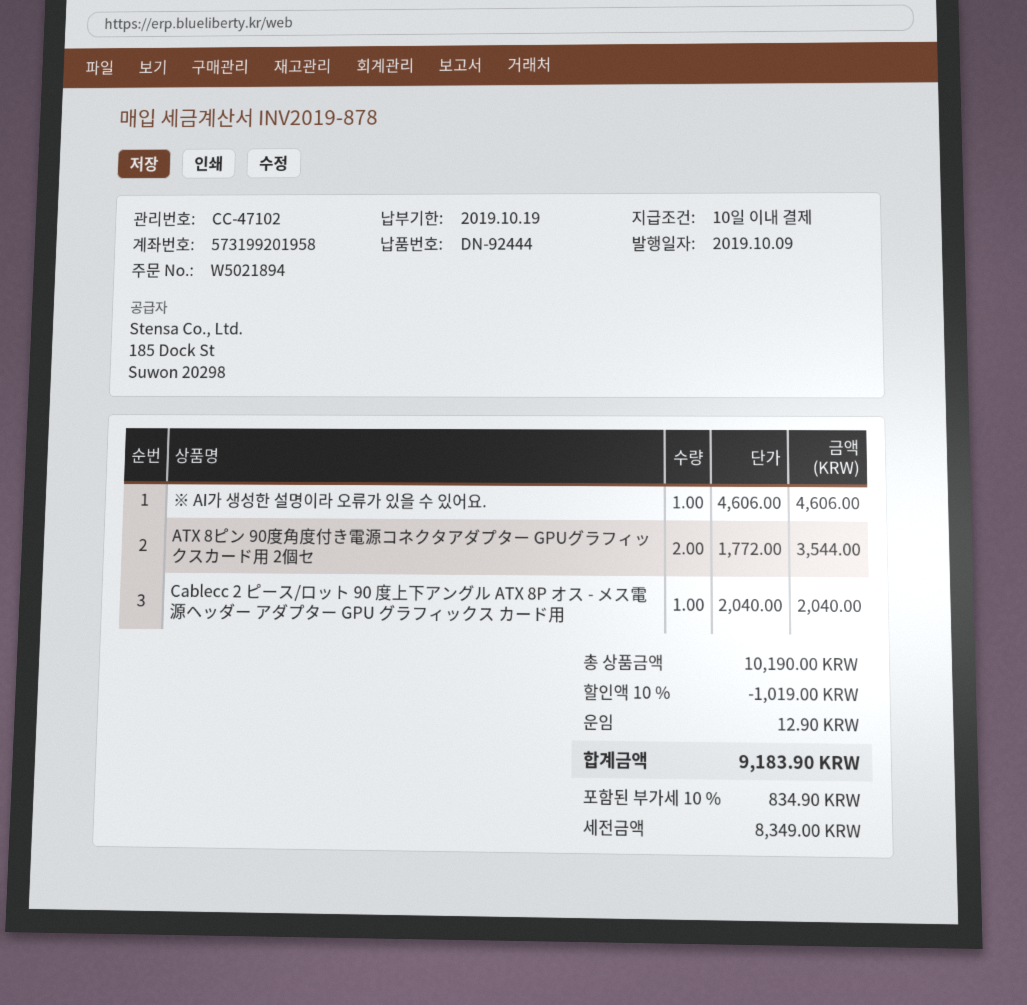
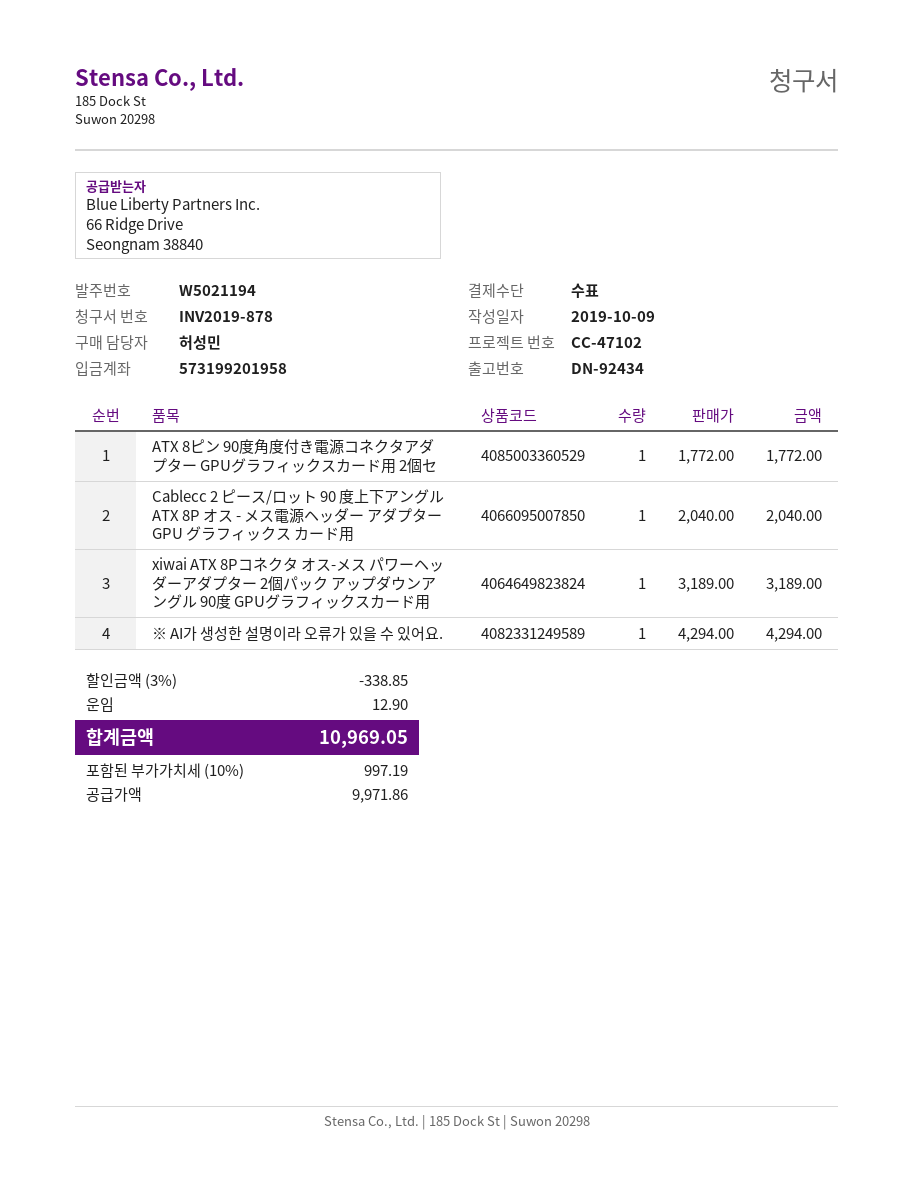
order number: W5021894 -> W5021194
delivery note number: DN-92444 -> DN-92434
※ AI가 생성한 설명이라 오류가 있을 수 있어요.: 1 x 4606.00 = 4606.00 -> 1 x 4294.00 = 4294.00
ATX 8ピン 90度角度付き電源コネクタアダプター GPUグラフィックスカード用 2個セ: 2 x 1772.00 = 3544.00 -> 1 x 1772.00 = 1772.00
xiwai ATX 8Pコネクタ オス-メス パワーヘッダーアダプター 2個パック アップダウンアングル 90度 GPUグラフィックスカード用: none -> 1 x 3189.00 = 3189.00
discount: 10% = 1019.00 -> 3% = 338.85
net: 8349.00 -> 9971.86
tax: 10% = 834.90 -> 10% = 997.19
total: 9183.90 -> 10969.05

